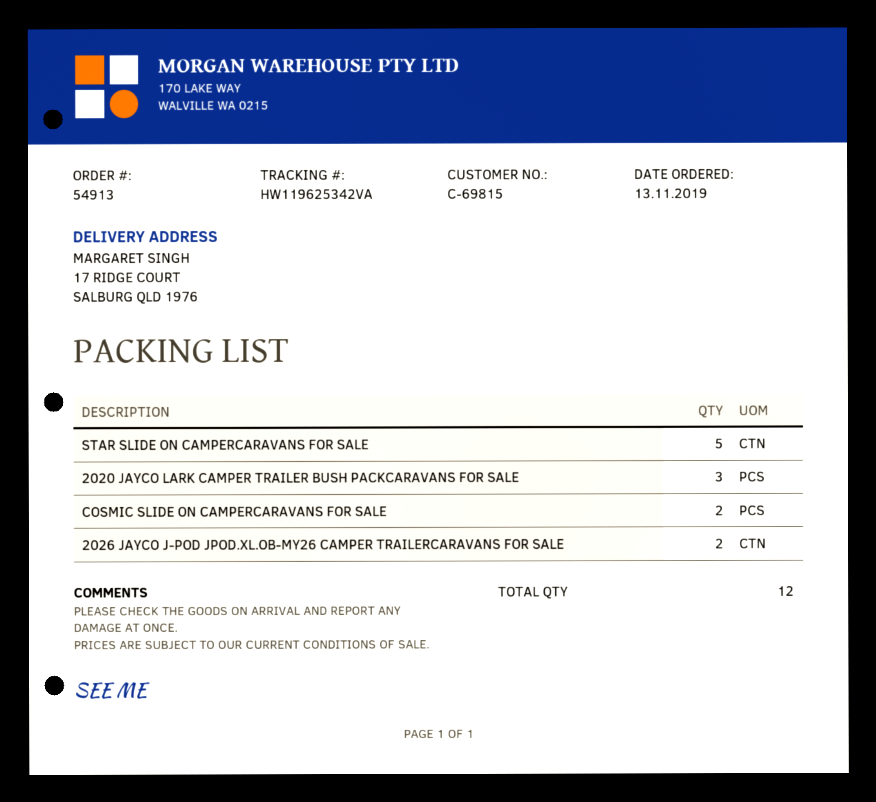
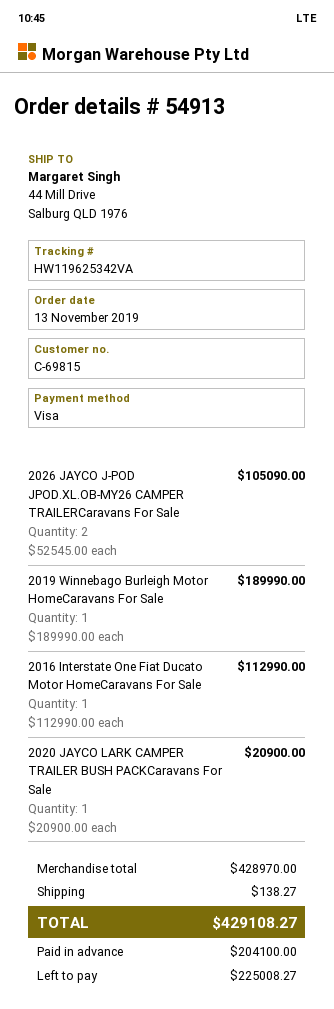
ship to: 17 RIDGE COURT, SALBURG QLD 1976 -> 44 Mill Drive, Salburg QLD 1976
STAR SLIDE ON CAMPERCARAVANS FOR SALE: 5 -> none
2020 JAYCO LARK CAMPER TRAILER BUSH PACKCARAVANS FOR SALE: 3 -> 1
COSMIC SLIDE ON CAMPERCARAVANS FOR SALE: 2 -> none
2019 Winnebago Burleigh Motor HomeCaravans For Sale: none -> 1
2016 Interstate One Fiat Ducato Motor HomeCaravans For Sale: none -> 1

